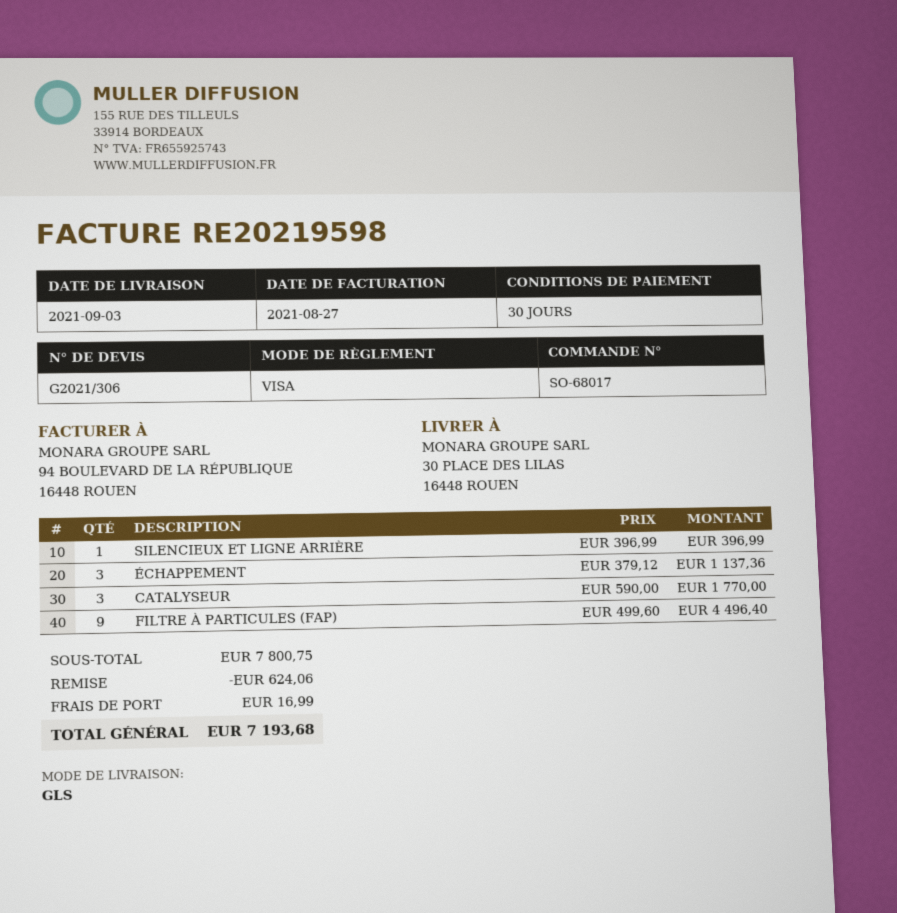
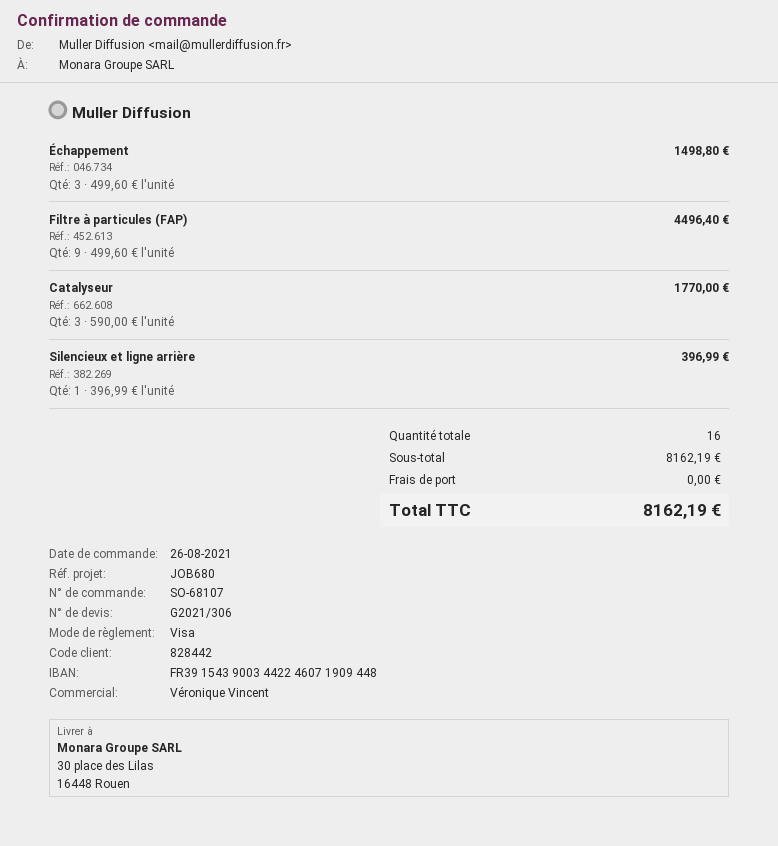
order number: SO-68017 -> SO-68107
ÉCHAPPEMENT: 3 x 379.12 = 1137.36 -> 3 x 499.60 = 1498.80
subtotal: 7800.75 -> 8162.19
discount: 624.06 -> none
shipping: 16.99 -> 0.00
total: 7193.68 -> 8162.19

